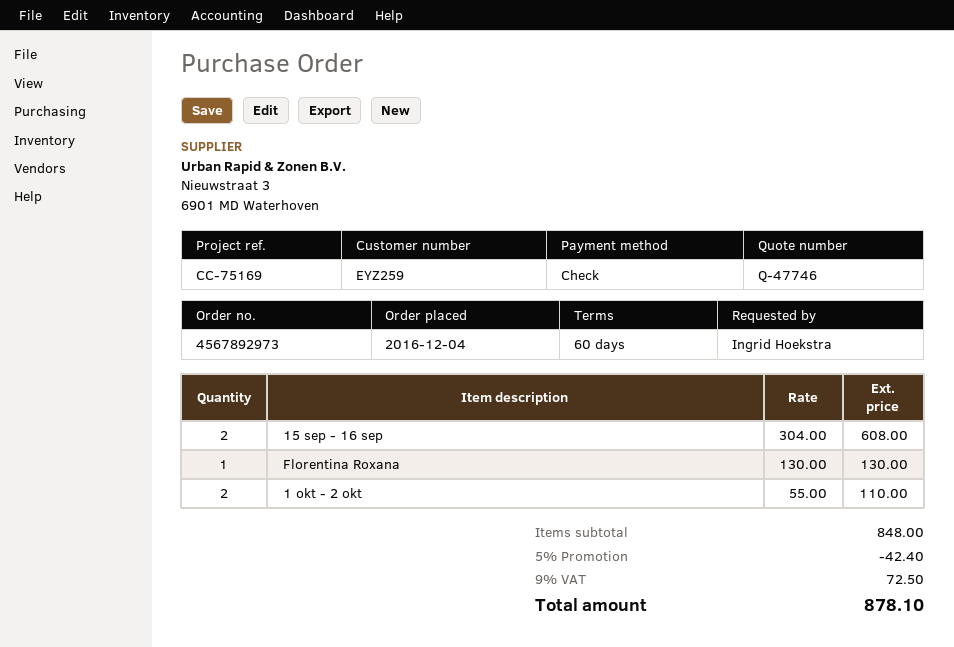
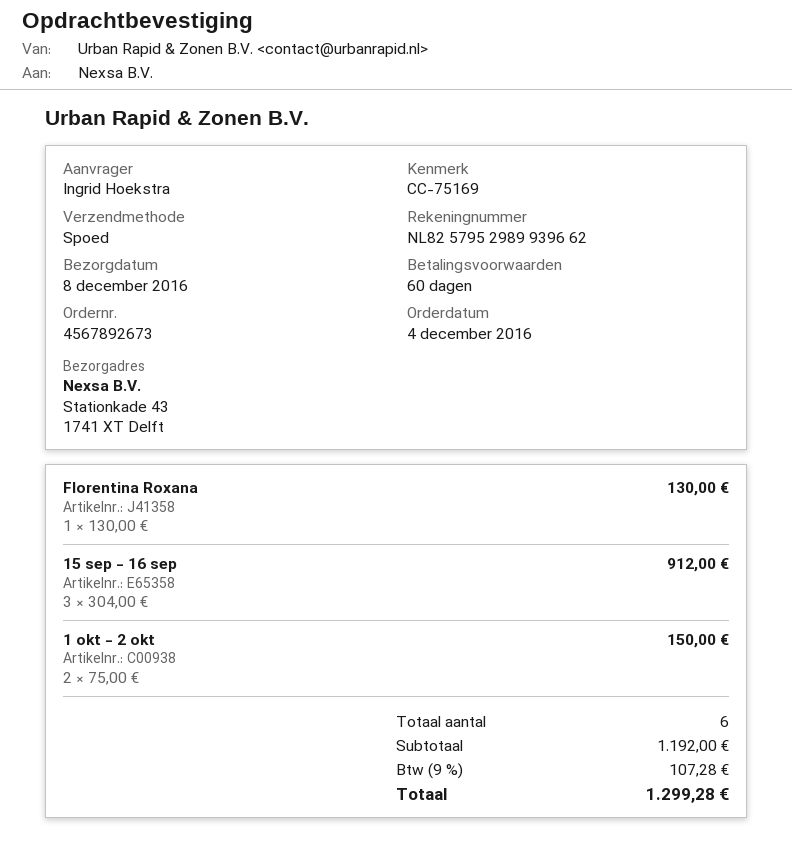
order number: 4567892973 -> 4567892673
15 sep - 16 sep: 2 x 304.00 = 608.00 -> 3 x 304.00 = 912.00
1 okt - 2 okt: 2 x 55.00 = 110.00 -> 2 x 75.00 = 150.00
subtotal: 848.00 -> 1192.00
discount: 5% = 42.40 -> none
tax: 9% = 72.50 -> 9% = 107.28
total: 878.10 -> 1299.28

